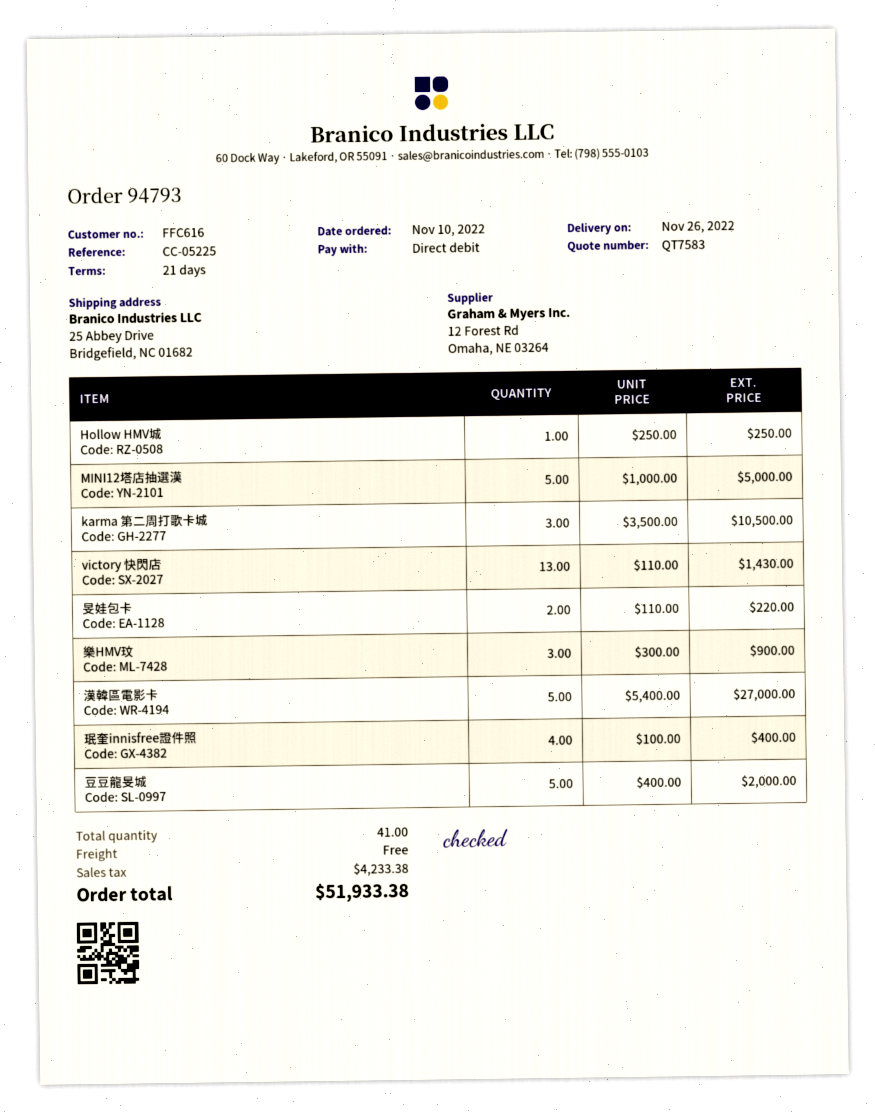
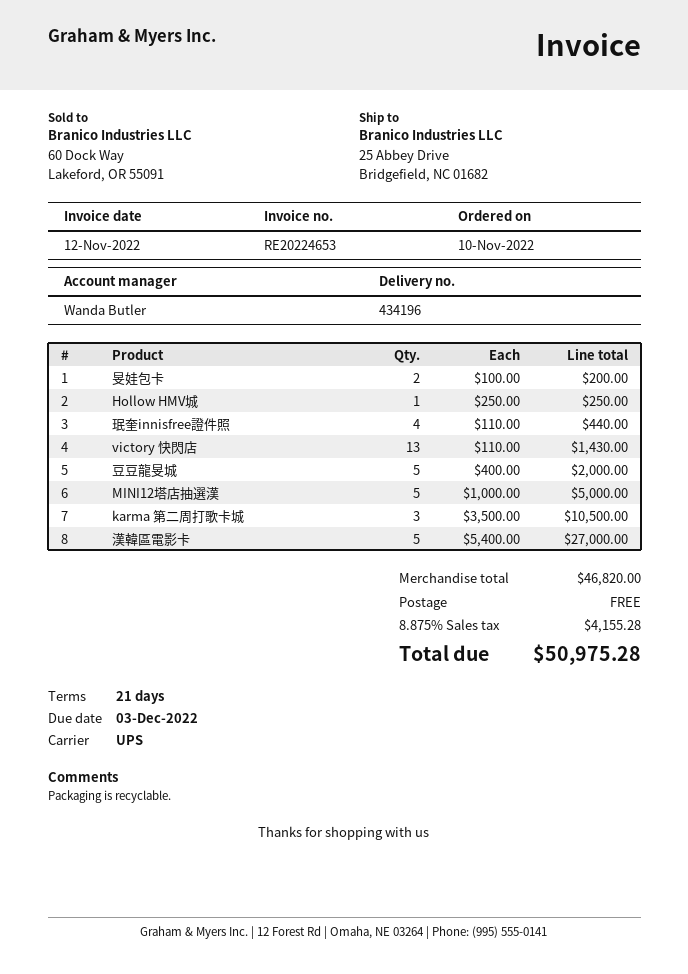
旻娃包卡: 2 x 110.00 = 220.00 -> 2 x 100.00 = 200.00
樂HMV玟: 3 x 300.00 = 900.00 -> none
珉奎innisfree證件照: 4 x 100.00 = 400.00 -> 4 x 110.00 = 440.00
tax: 4233.38 -> 4155.28
total: 51933.38 -> 50975.28

